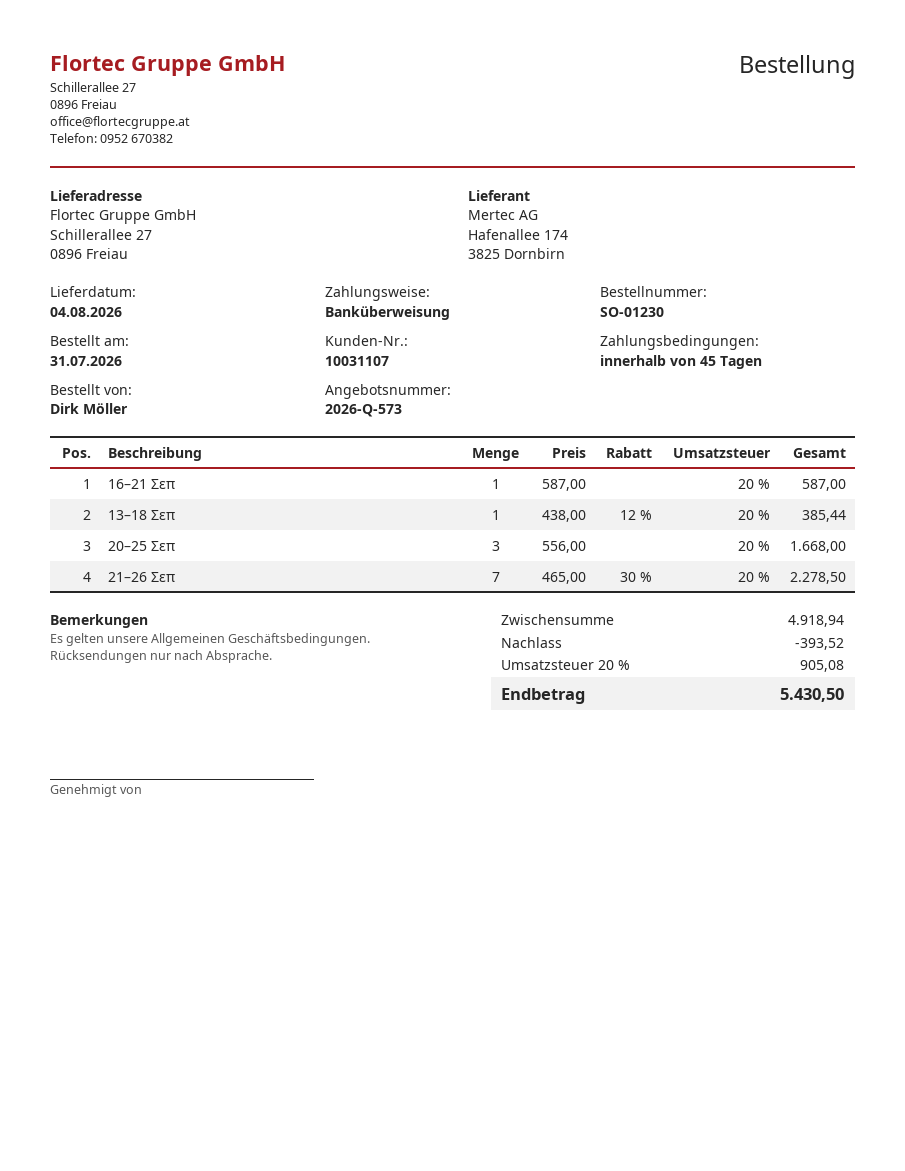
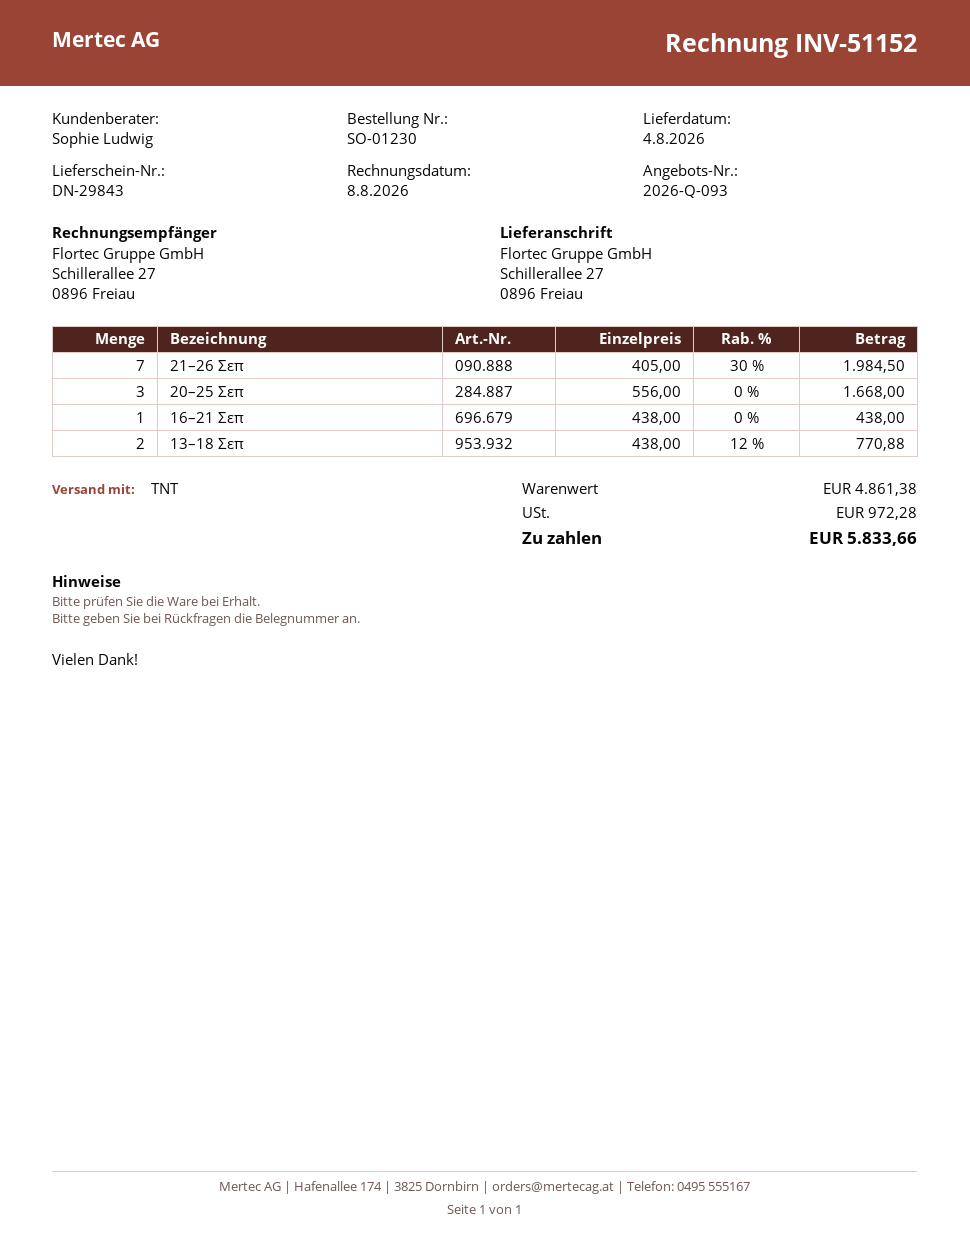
quote number: 2026-Q-573 -> 2026-Q-093
16–21 Σεπ: 1 x 587.00 = 587.00 -> 1 x 438.00 = 438.00
13–18 Σεπ: 1 x 438.00 - 12% = 385.44 -> 2 x 438.00 - 12% = 770.88
21–26 Σεπ: 7 x 465.00 - 30% = 2278.50 -> 7 x 405.00 - 30% = 1984.50
subtotal: 4918.94 -> 4861.38
discount: 393.52 -> none
tax: 905.08 -> 972.28
total: 5430.50 -> 5833.66

